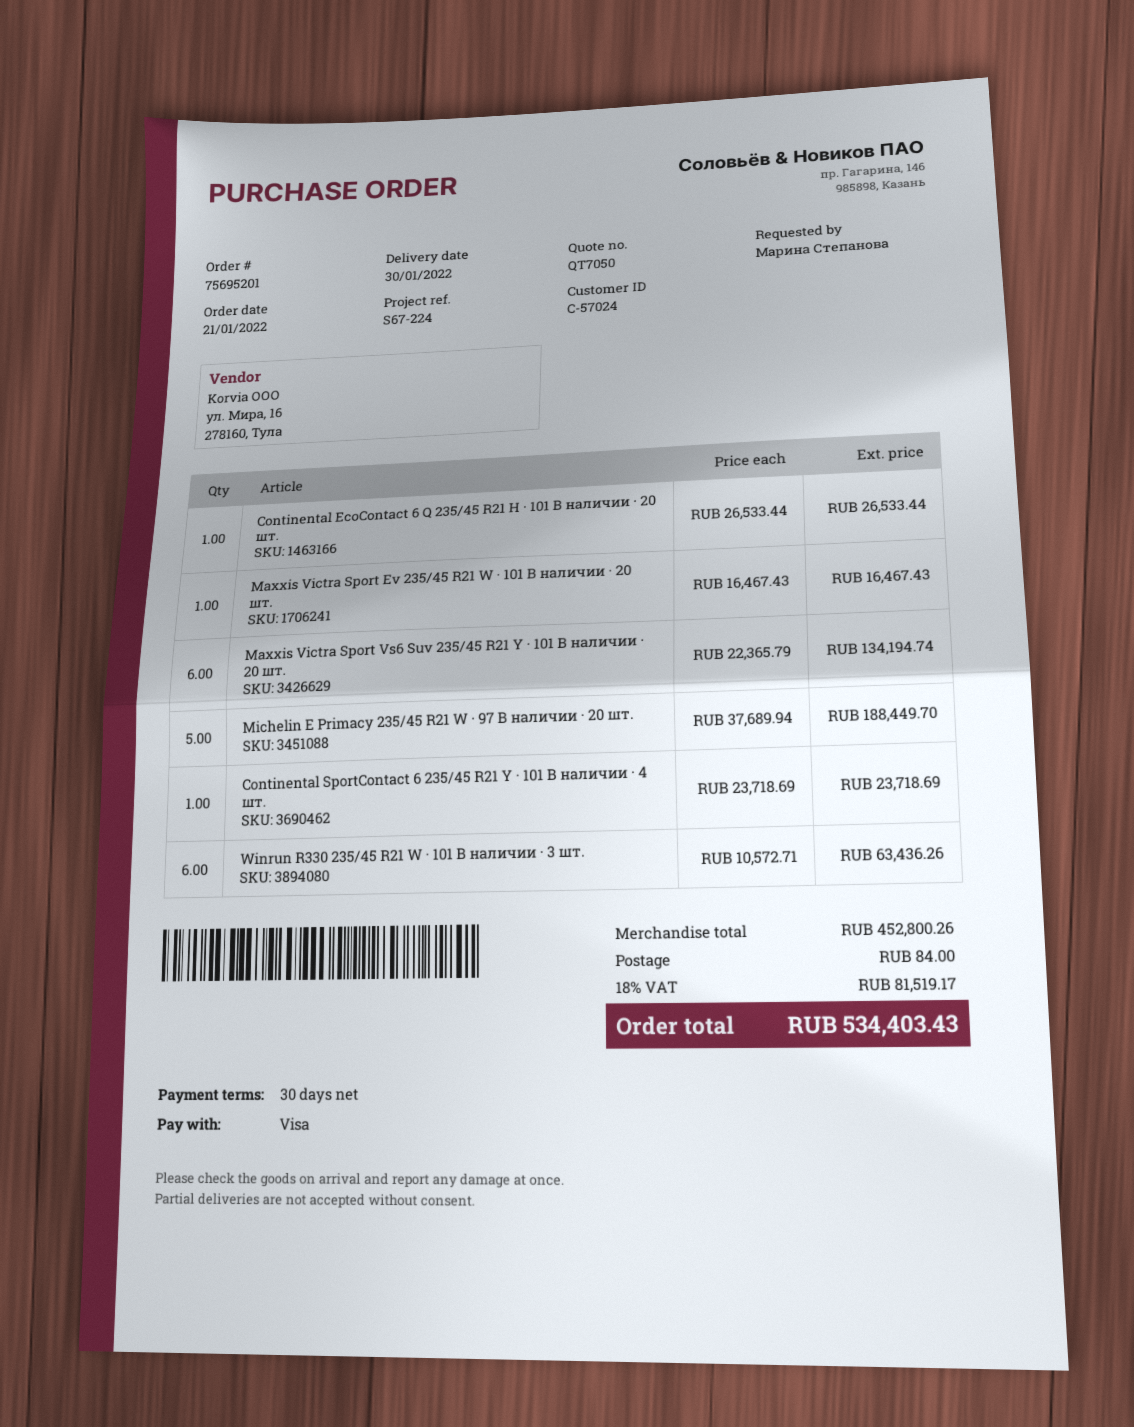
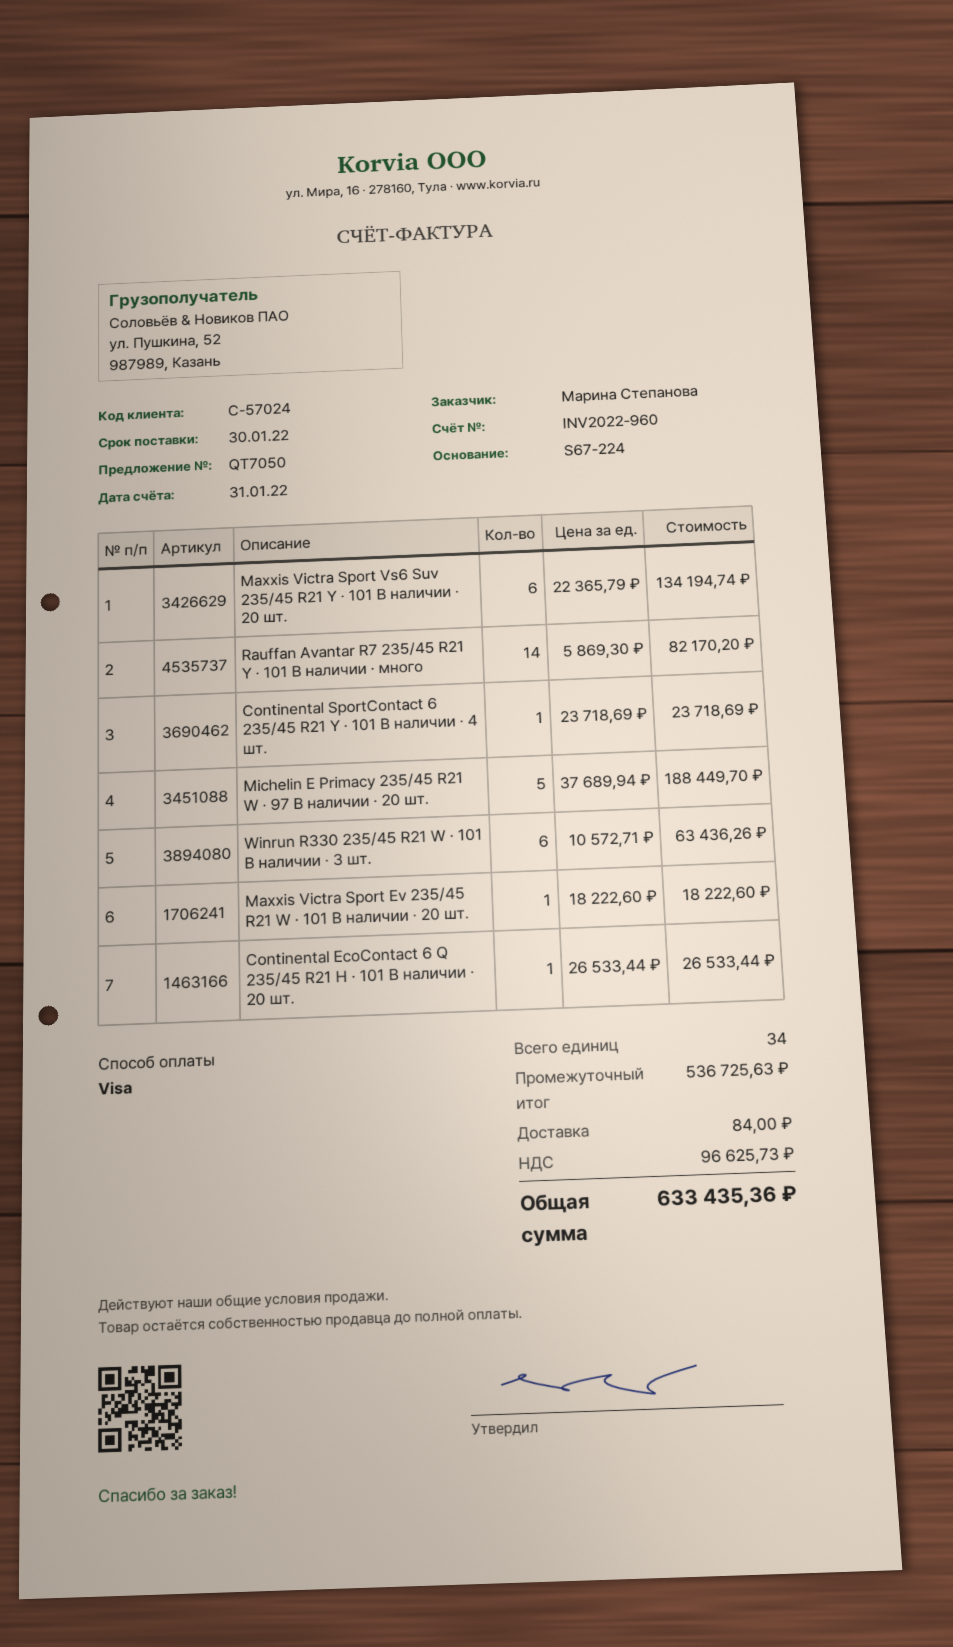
Maxxis Victra Sport Ev 235/45 R21 W · 101 В наличии · 20 шт.: 1 x 16467.43 = 16467.43 -> 1 x 18222.60 = 18222.60
Rauffan Avantar R7 235/45 R21 Y · 101 В наличии · много: none -> 14 x 5869.30 = 82170.20
subtotal: 452800.26 -> 536725.63
tax: 81519.17 -> 96625.73
total: 534403.43 -> 633435.36

